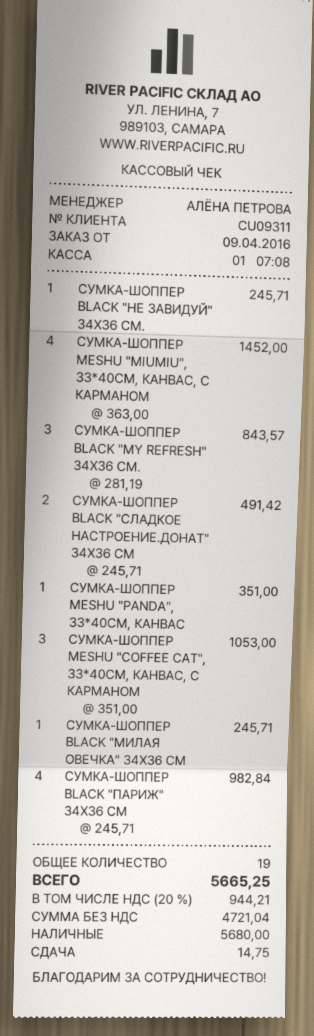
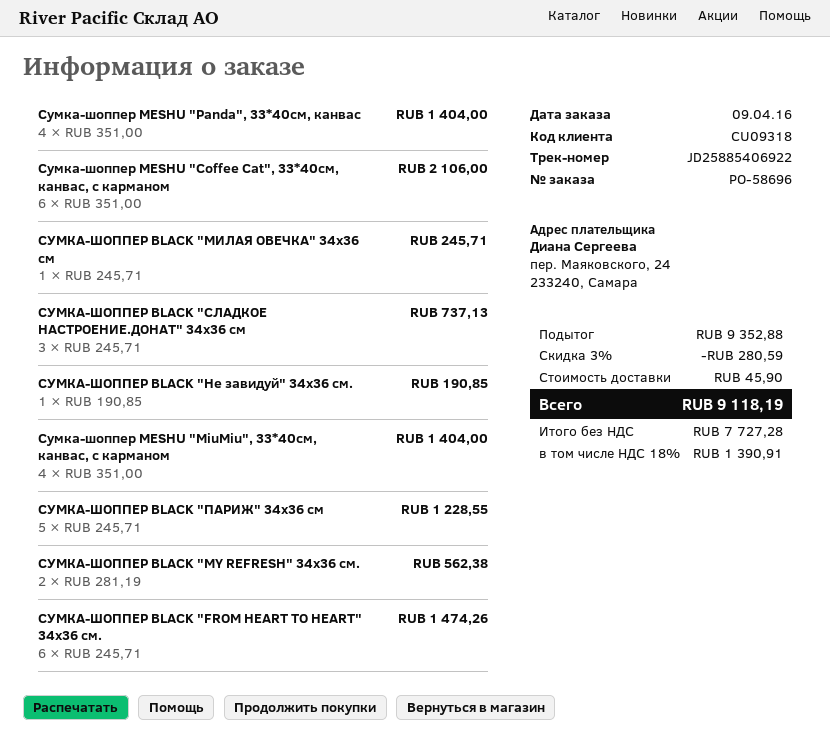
customer number: CU09311 -> CU09318
СУМКА-ШОППЕР BLACK "НЕ ЗАВИДУЙ" 34Х36 СМ.: 1 x 245.71 = 245.71 -> 1 x 190.85 = 190.85
СУМКА-ШОППЕР MESHU "MIUMIU", 33*40СМ, КАНВАС, С КАРМАНОМ: 4 x 363.00 = 1452.00 -> 4 x 351.00 = 1404.00
СУМКА-ШОППЕР BLACK "MY REFRESH" 34Х36 СМ.: 3 x 281.19 = 843.57 -> 2 x 281.19 = 562.38
СУМКА-ШОППЕР BLACK "СЛАДКОЕ НАСТРОЕНИЕ.ДОНАТ" 34Х36 СМ: 2 x 245.71 = 491.42 -> 3 x 245.71 = 737.13
СУМКА-ШОППЕР MESHU "PANDA", 33*40СМ, КАНВАС: 1 x 351.00 = 351.00 -> 4 x 351.00 = 1404.00
СУМКА-ШОППЕР MESHU "COFFEE CAT", 33*40СМ, КАНВАС, С КАРМАНОМ: 3 x 351.00 = 1053.00 -> 6 x 351.00 = 2106.00
СУМКА-ШОППЕР BLACK "ПАРИЖ" 34Х36 СМ: 4 x 245.71 = 982.84 -> 5 x 245.71 = 1228.55
СУМКА-ШОППЕР BLACK "FROM HEART TO HEART" 34х36 см.: none -> 6 x 245.71 = 1474.26
discount: none -> 3% = 280.59
shipping: none -> 45.90
net: 4721.04 -> 7727.28
tax: 20% = 944.21 -> 18% = 1390.91
total: 5665.25 -> 9118.19

